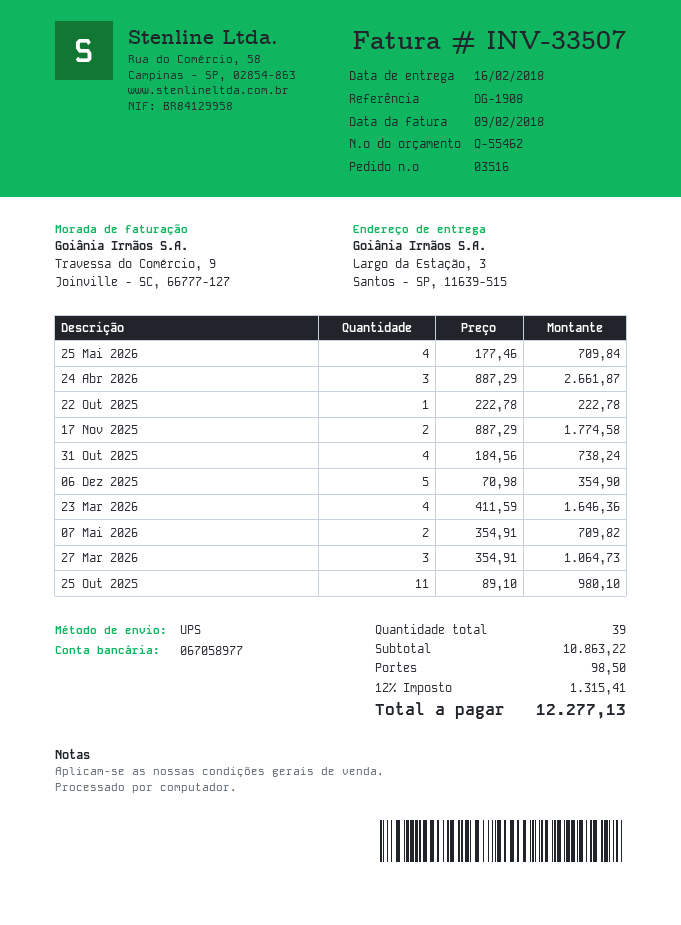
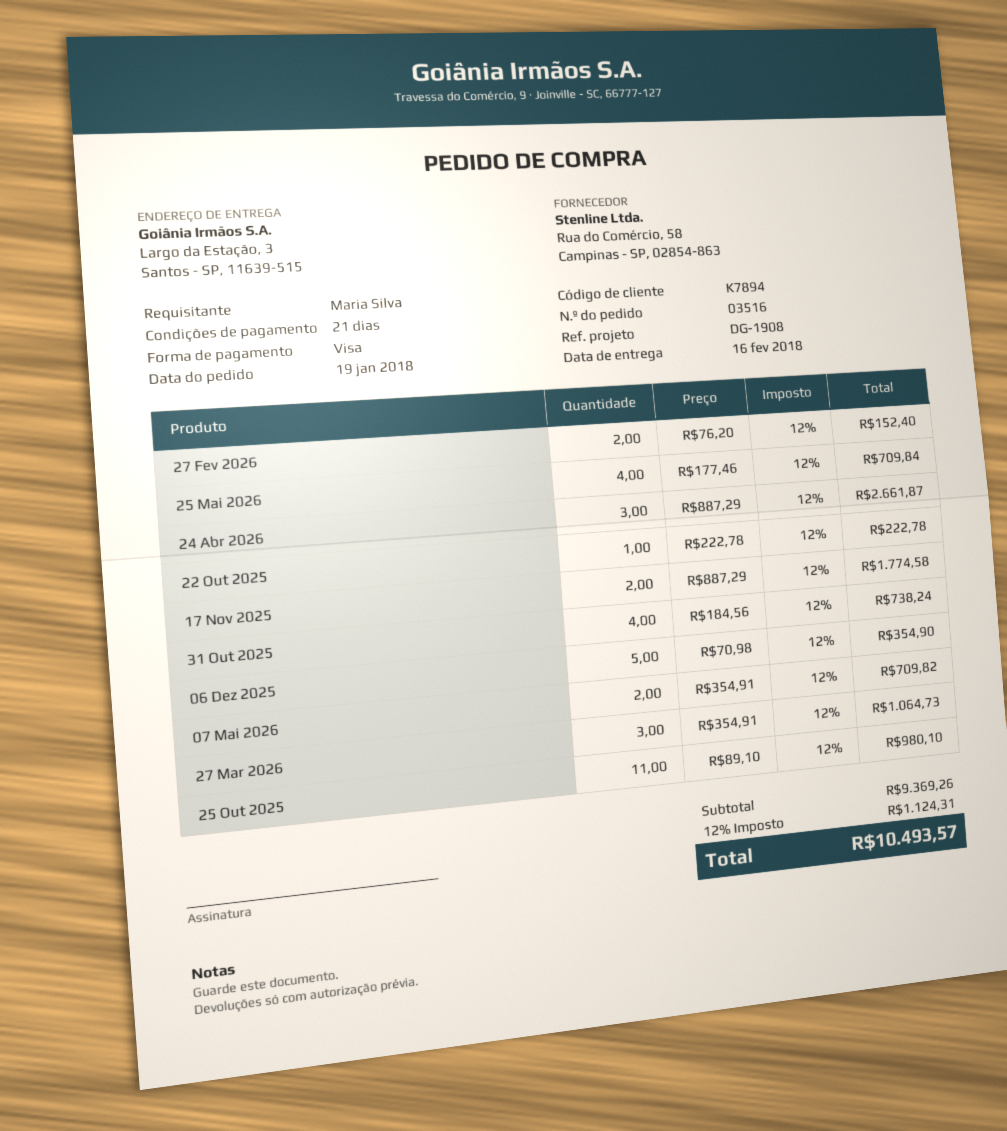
23 Mar 2026: 4 x 411.59 = 1646.36 -> none
27 Fev 2026: none -> 2 x 76.20 = 152.40
subtotal: 10863.22 -> 9369.26
shipping: 98.50 -> none
tax: 12% = 1315.41 -> 12% = 1124.31
total: 12277.13 -> 10493.57

